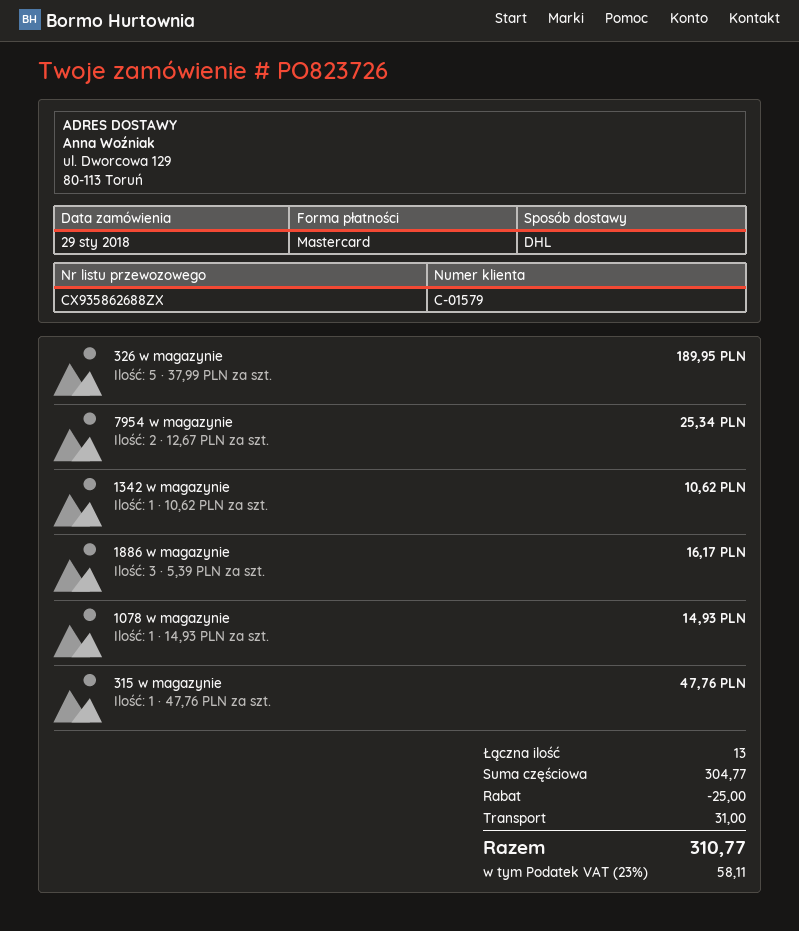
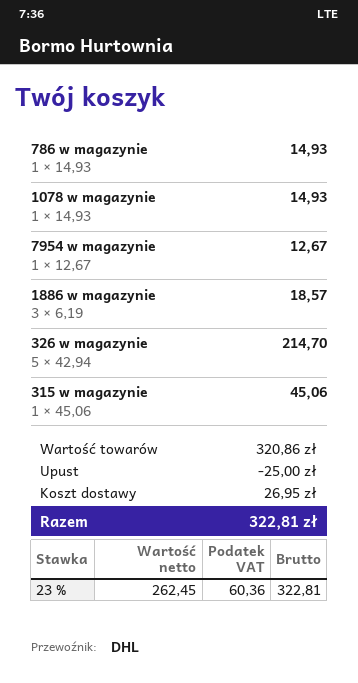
326 w magazynie: 5 x 37.99 = 189.95 -> 5 x 42.94 = 214.70
7954 w magazynie: 2 x 12.67 = 25.34 -> 1 x 12.67 = 12.67
1342 w magazynie: 1 x 10.62 = 10.62 -> none
1886 w magazynie: 3 x 5.39 = 16.17 -> 3 x 6.19 = 18.57
315 w magazynie: 1 x 47.76 = 47.76 -> 1 x 45.06 = 45.06
786 w magazynie: none -> 1 x 14.93 = 14.93
subtotal: 304.77 -> 320.86
shipping: 31.00 -> 26.95
tax: 23% = 58.11 -> 23% = 60.36
total: 310.77 -> 322.81

